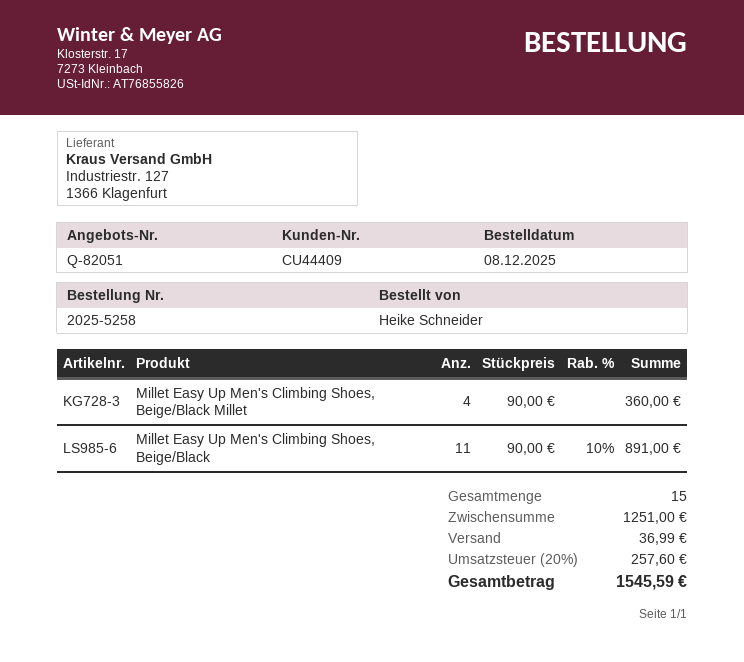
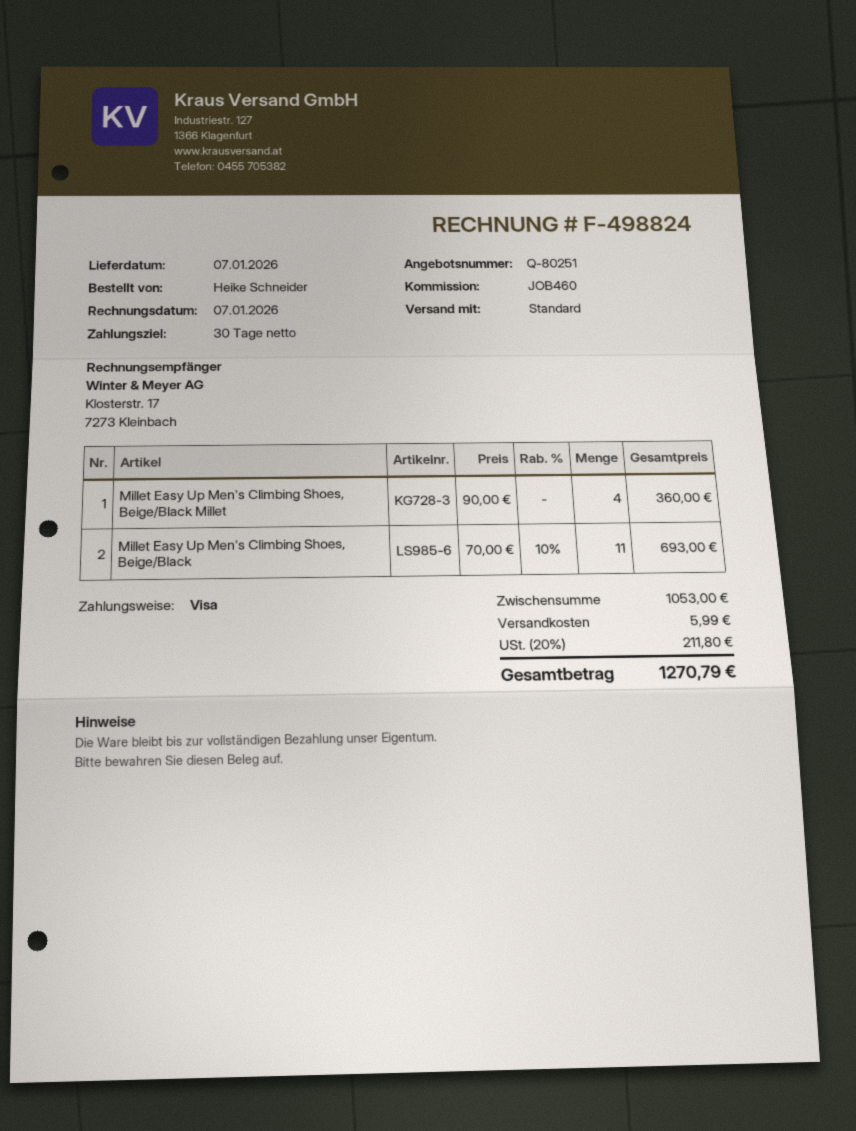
quote number: Q-82051 -> Q-80251
Millet Easy Up Men's Climbing Shoes, Beige/Black: 11 x 90.00 - 10% = 891.00 -> 11 x 70.00 - 10% = 693.00
subtotal: 1251.00 -> 1053.00
shipping: 36.99 -> 5.99
tax: 20% = 257.60 -> 20% = 211.80
total: 1545.59 -> 1270.79

